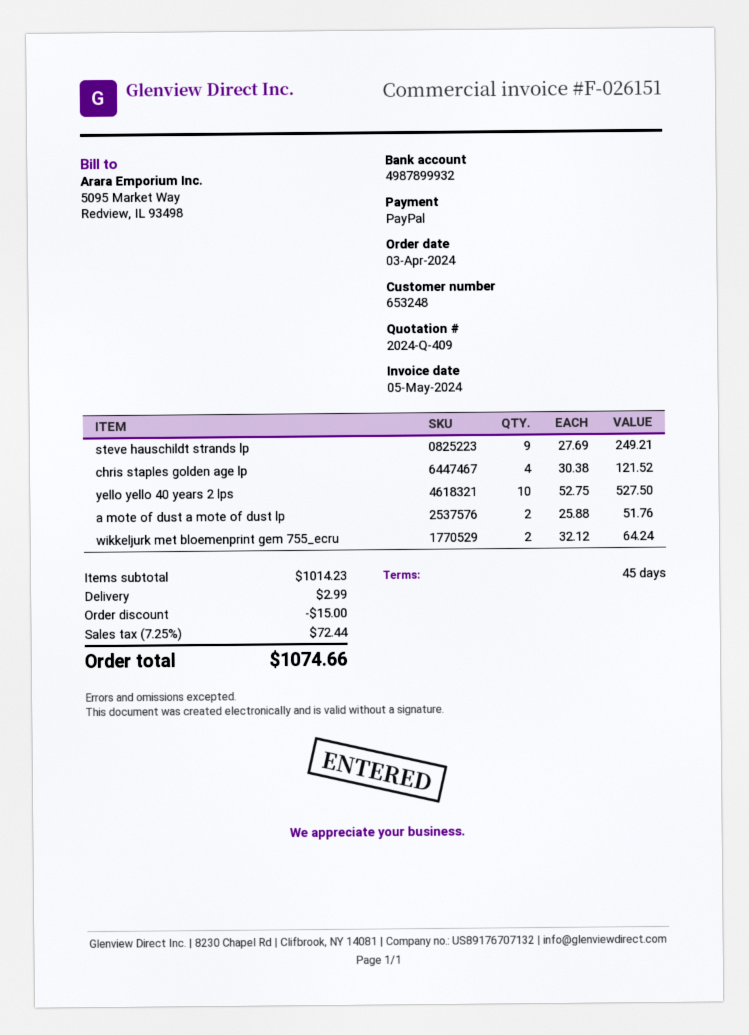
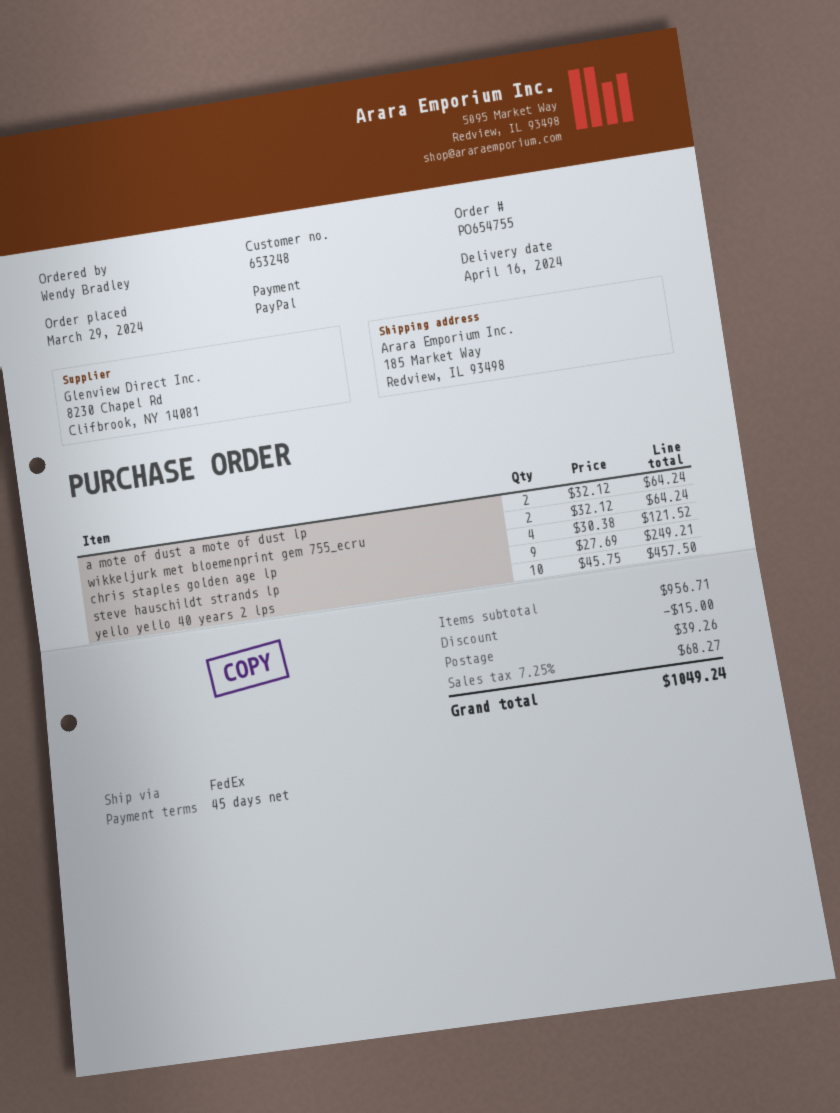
order date: 2024-04-03 -> 2024-03-29
yello yello 40 years 2 lps: 10 x 52.75 = 527.50 -> 10 x 45.75 = 457.50
a mote of dust a mote of dust lp: 2 x 25.88 = 51.76 -> 2 x 32.12 = 64.24
subtotal: 1014.23 -> 956.71
shipping: 2.99 -> 39.26
tax: 7.25% = 72.44 -> 7.25% = 68.27
total: 1074.66 -> 1049.24

